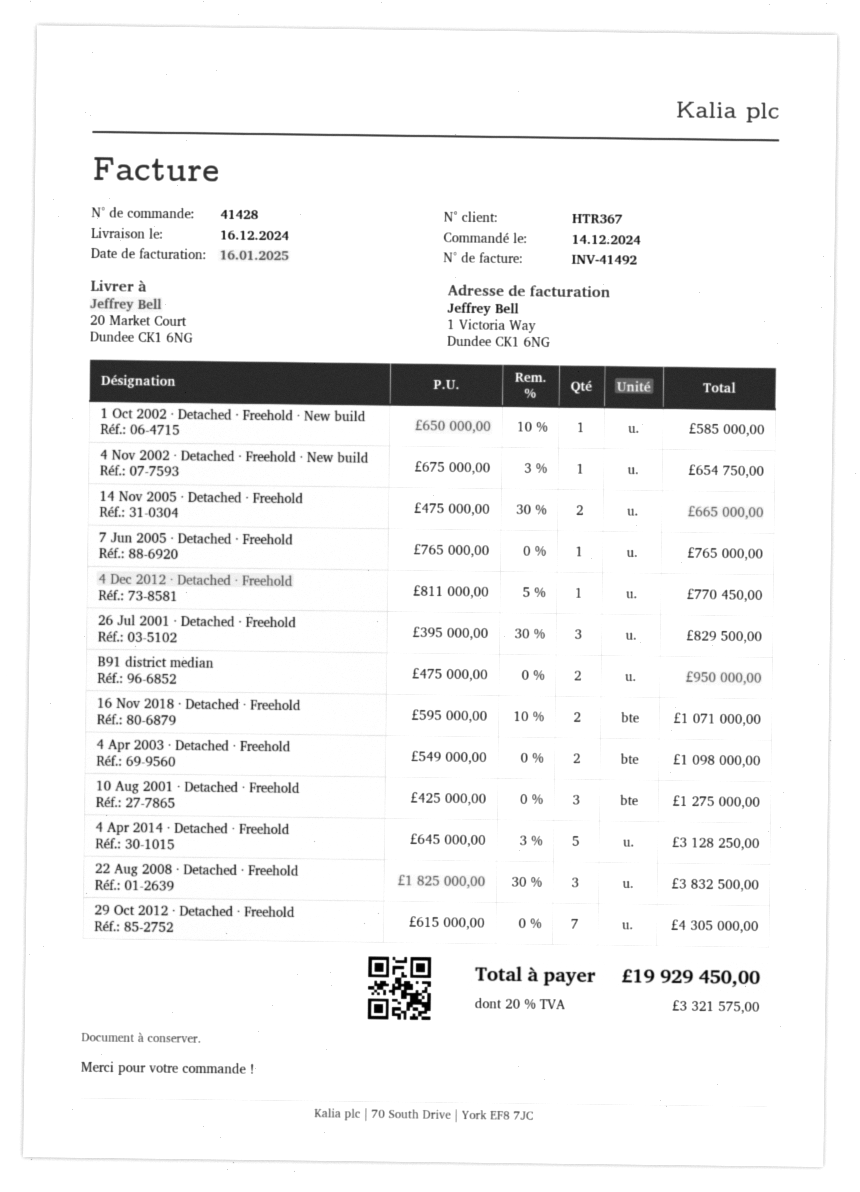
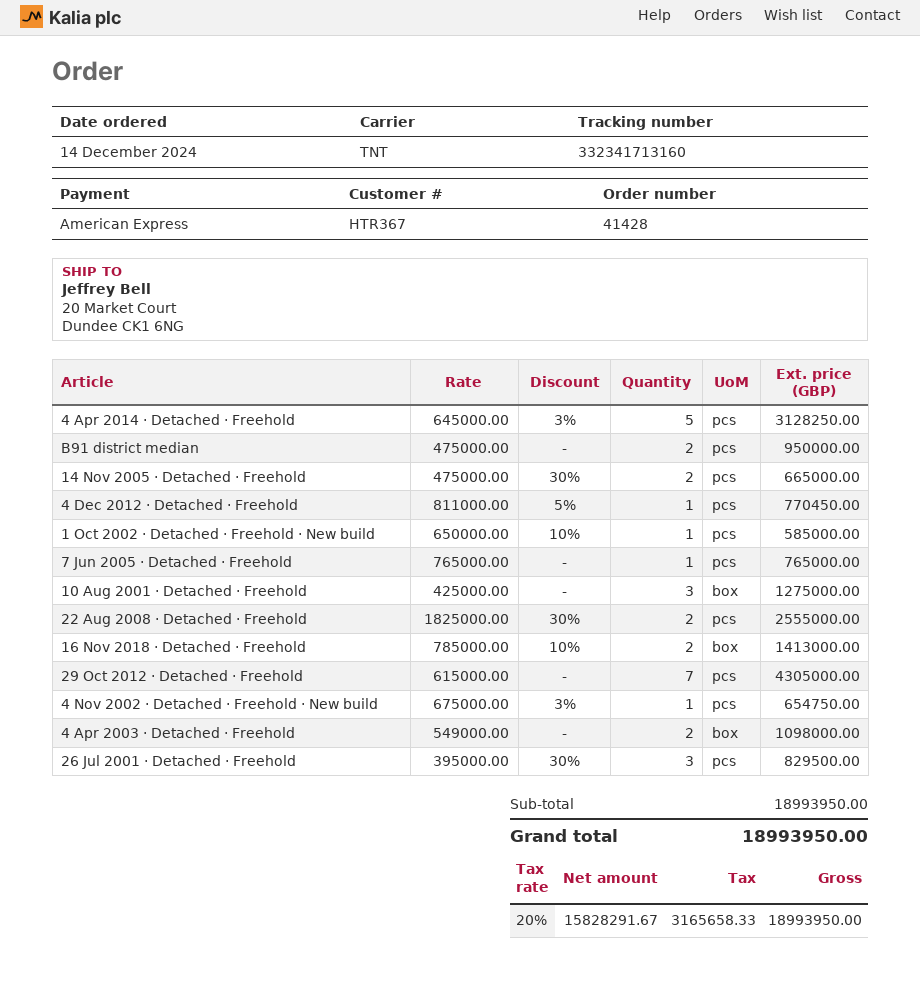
16 Nov 2018 · Detached · Freehold: 2 x 595000.00 - 10% = 1071000.00 -> 2 x 785000.00 - 10% = 1413000.00
22 Aug 2008 · Detached · Freehold: 3 x 1825000.00 - 30% = 3832500.00 -> 2 x 1825000.00 - 30% = 2555000.00
tax: 20% = 3321575.00 -> 20% = 3165658.33
total: 19929450.00 -> 18993950.00

